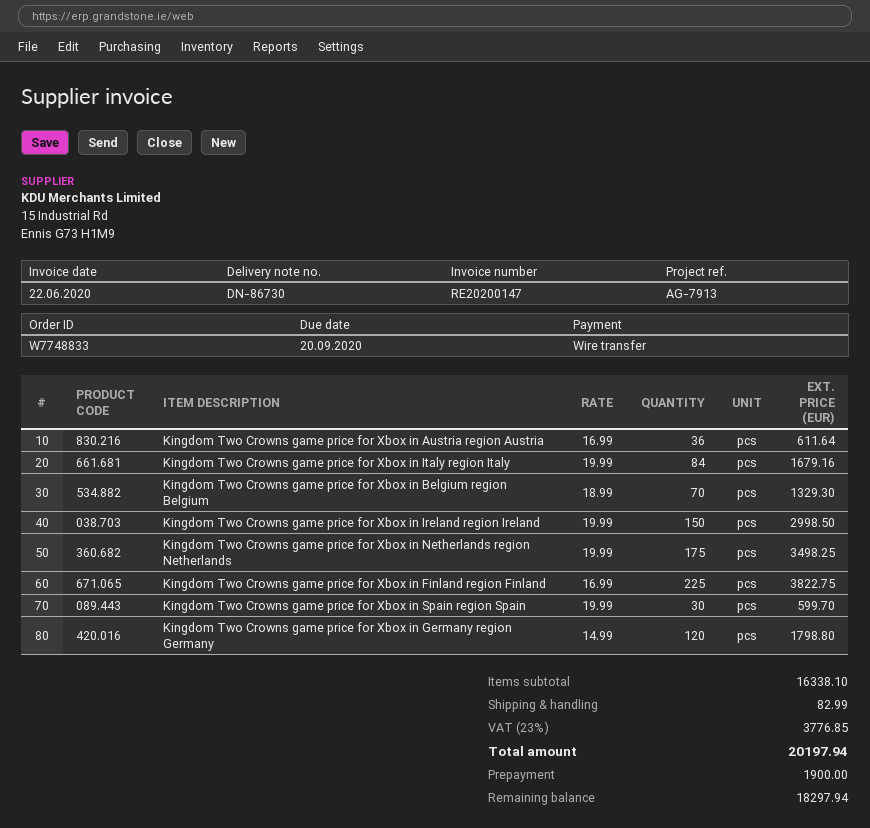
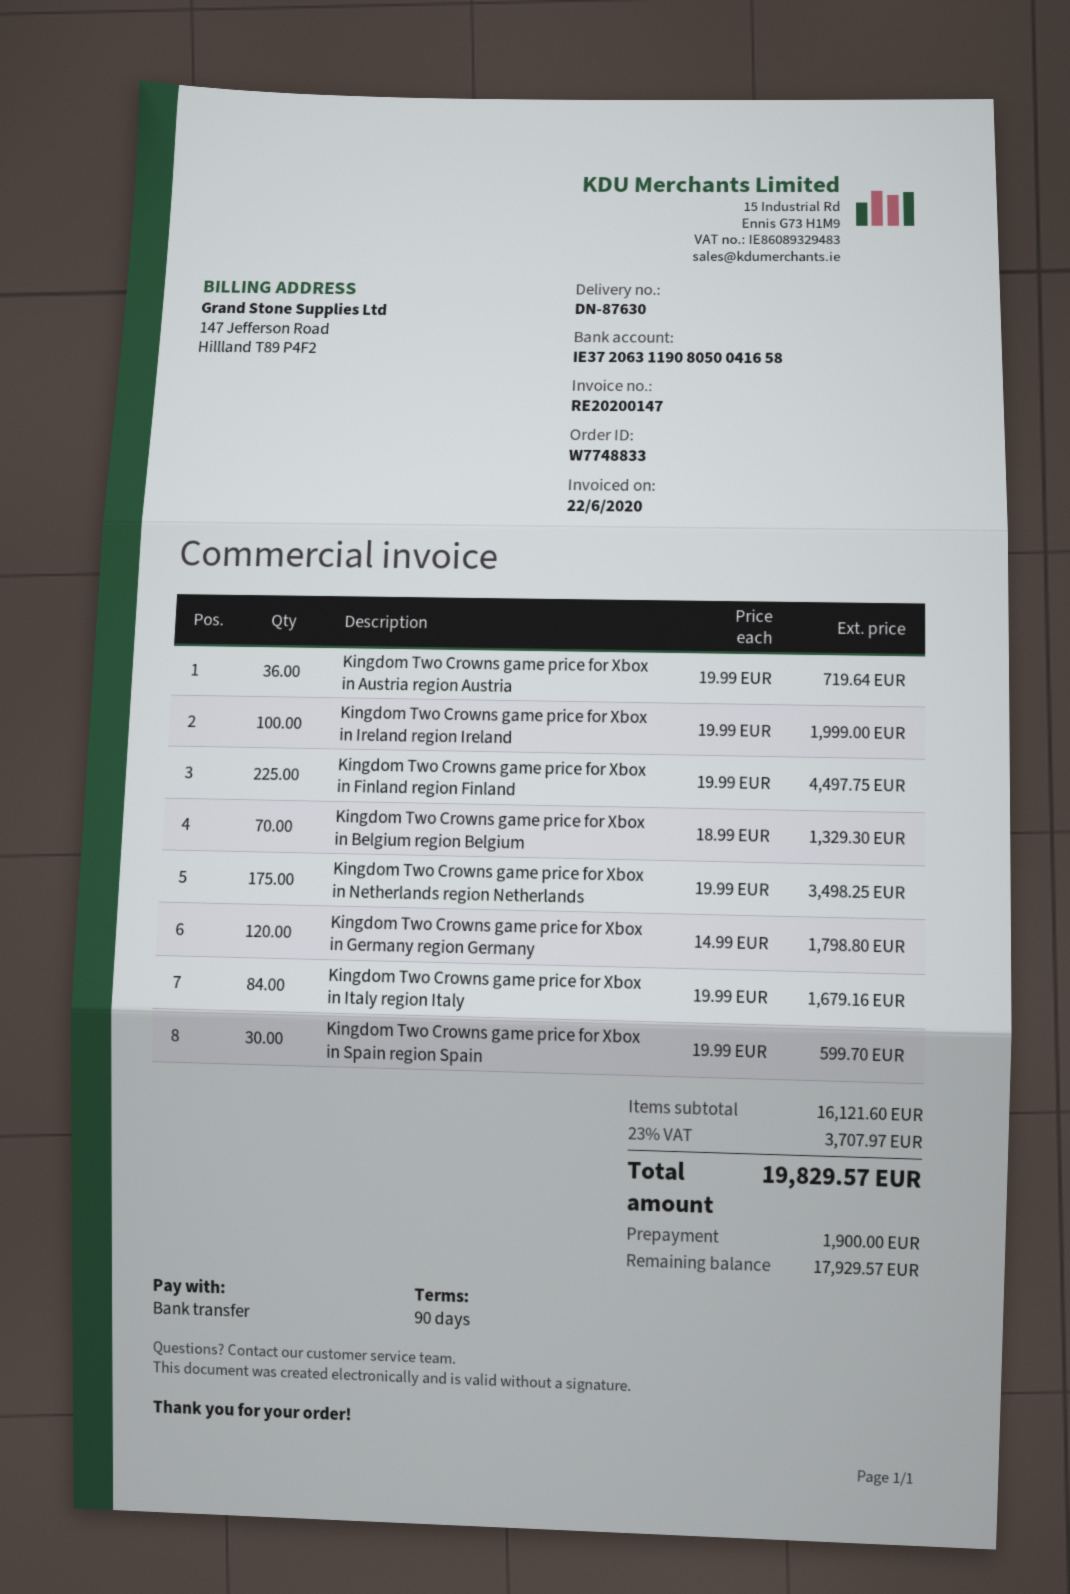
delivery note number: DN-86730 -> DN-87630
Kingdom Two Crowns game price for Xbox in Austria region Austria: 36 x 16.99 = 611.64 -> 36 x 19.99 = 719.64
Kingdom Two Crowns game price for Xbox in Ireland region Ireland: 150 x 19.99 = 2998.50 -> 100 x 19.99 = 1999.00
Kingdom Two Crowns game price for Xbox in Finland region Finland: 225 x 16.99 = 3822.75 -> 225 x 19.99 = 4497.75
subtotal: 16338.10 -> 16121.60
shipping: 82.99 -> none
tax: 23% = 3776.85 -> 23% = 3707.97
total: 20197.94 -> 19829.57
balance: 18297.94 -> 17929.57

